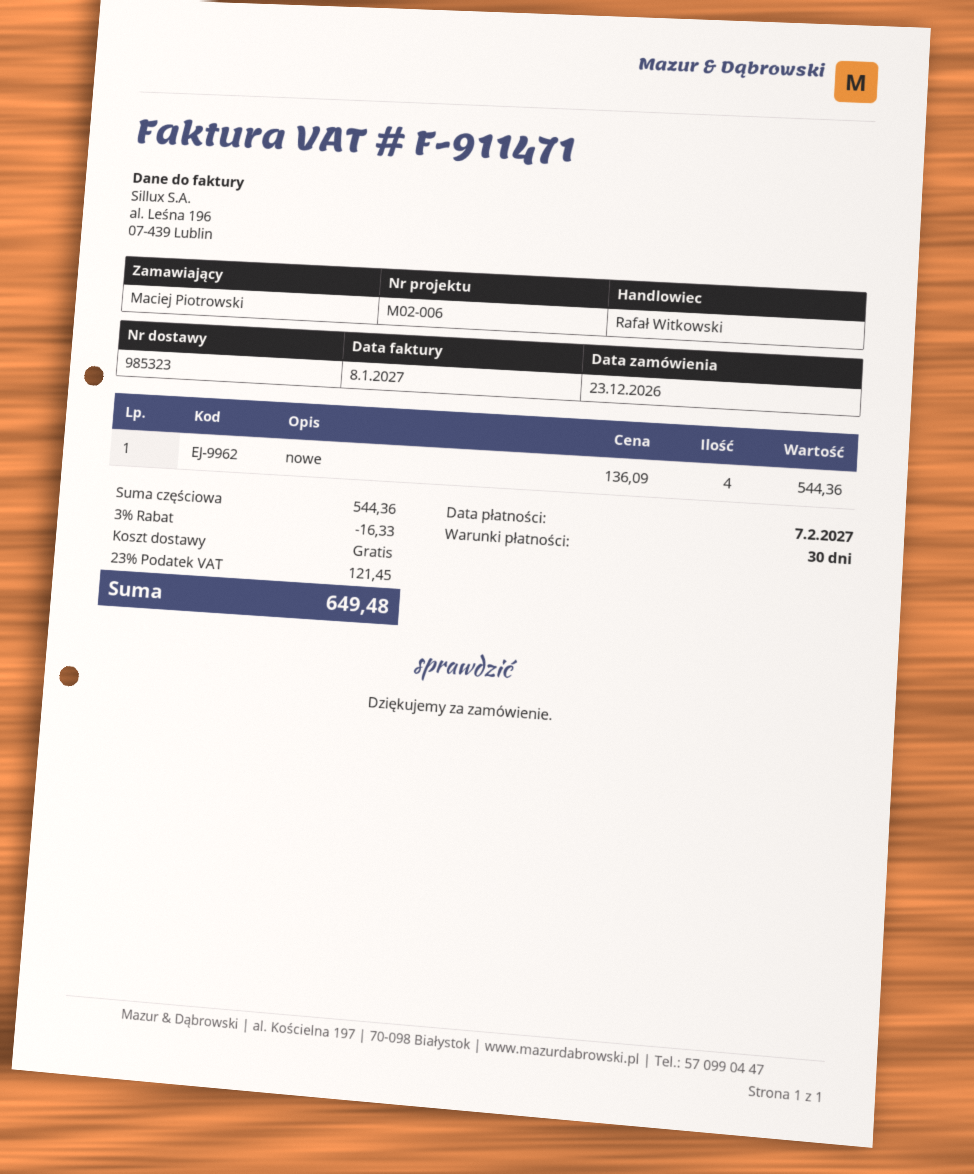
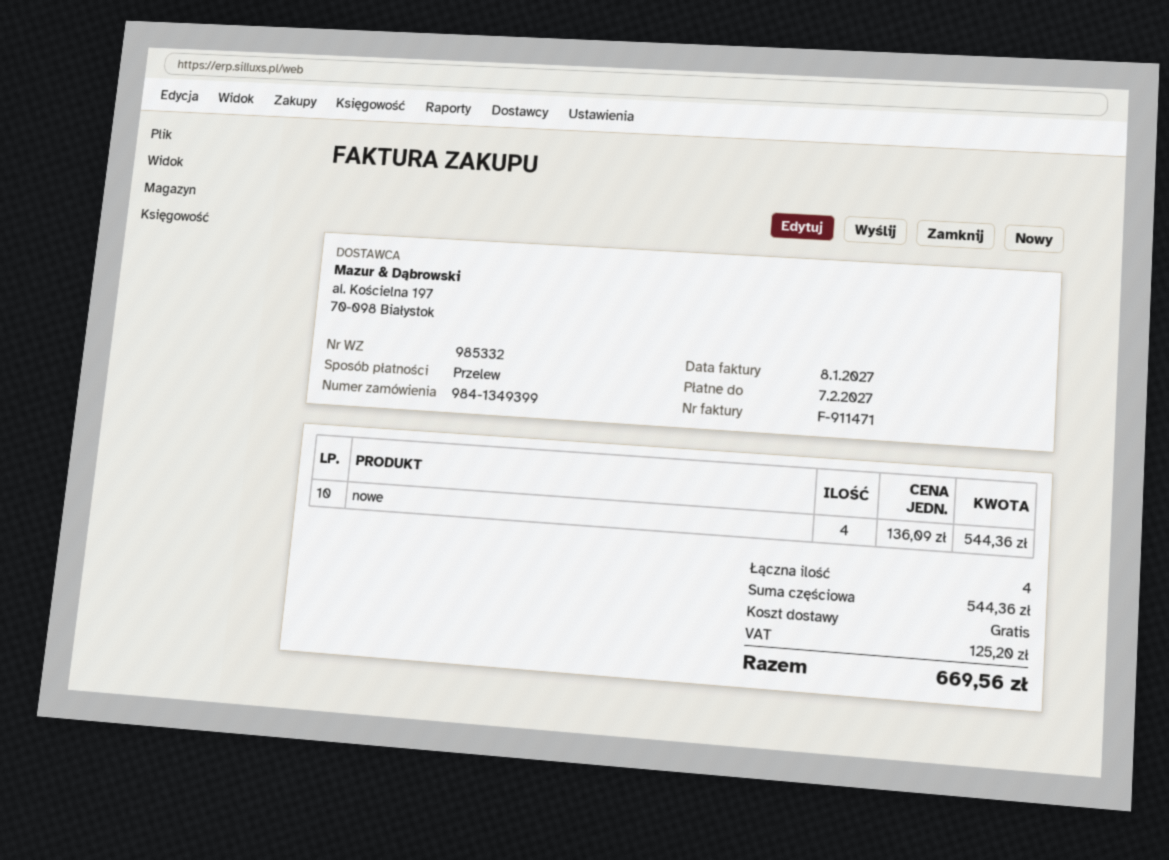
delivery note number: 985323 -> 985332
discount: 3% = 16.33 -> none
tax: 121.45 -> 125.20
total: 649.48 -> 669.56

